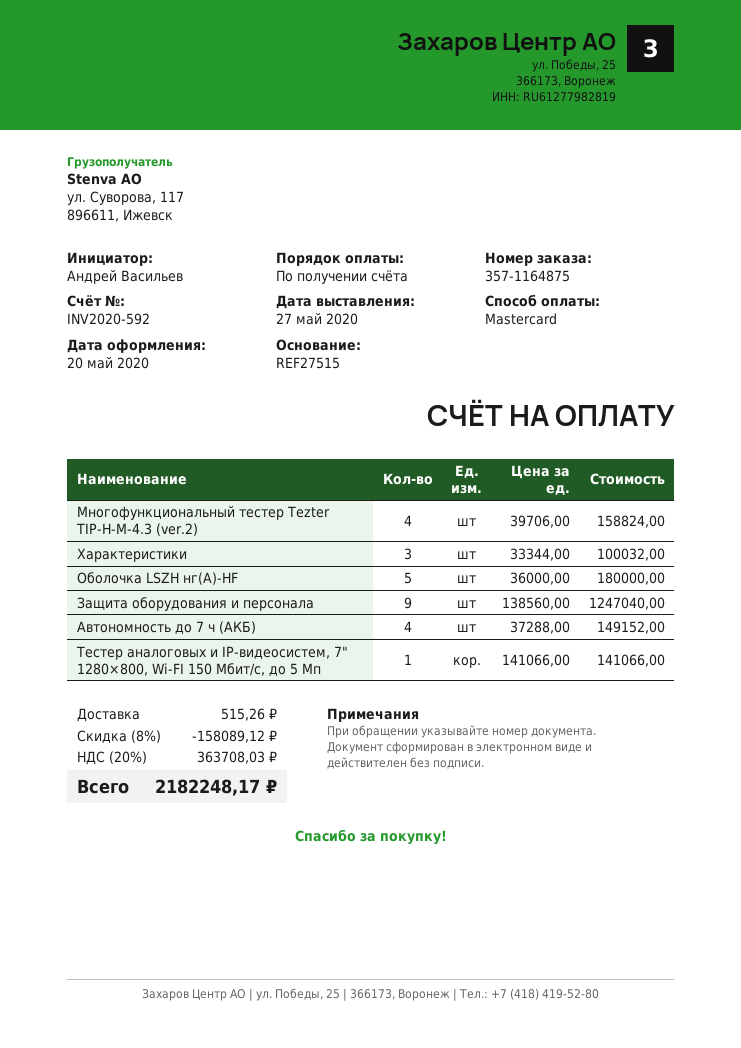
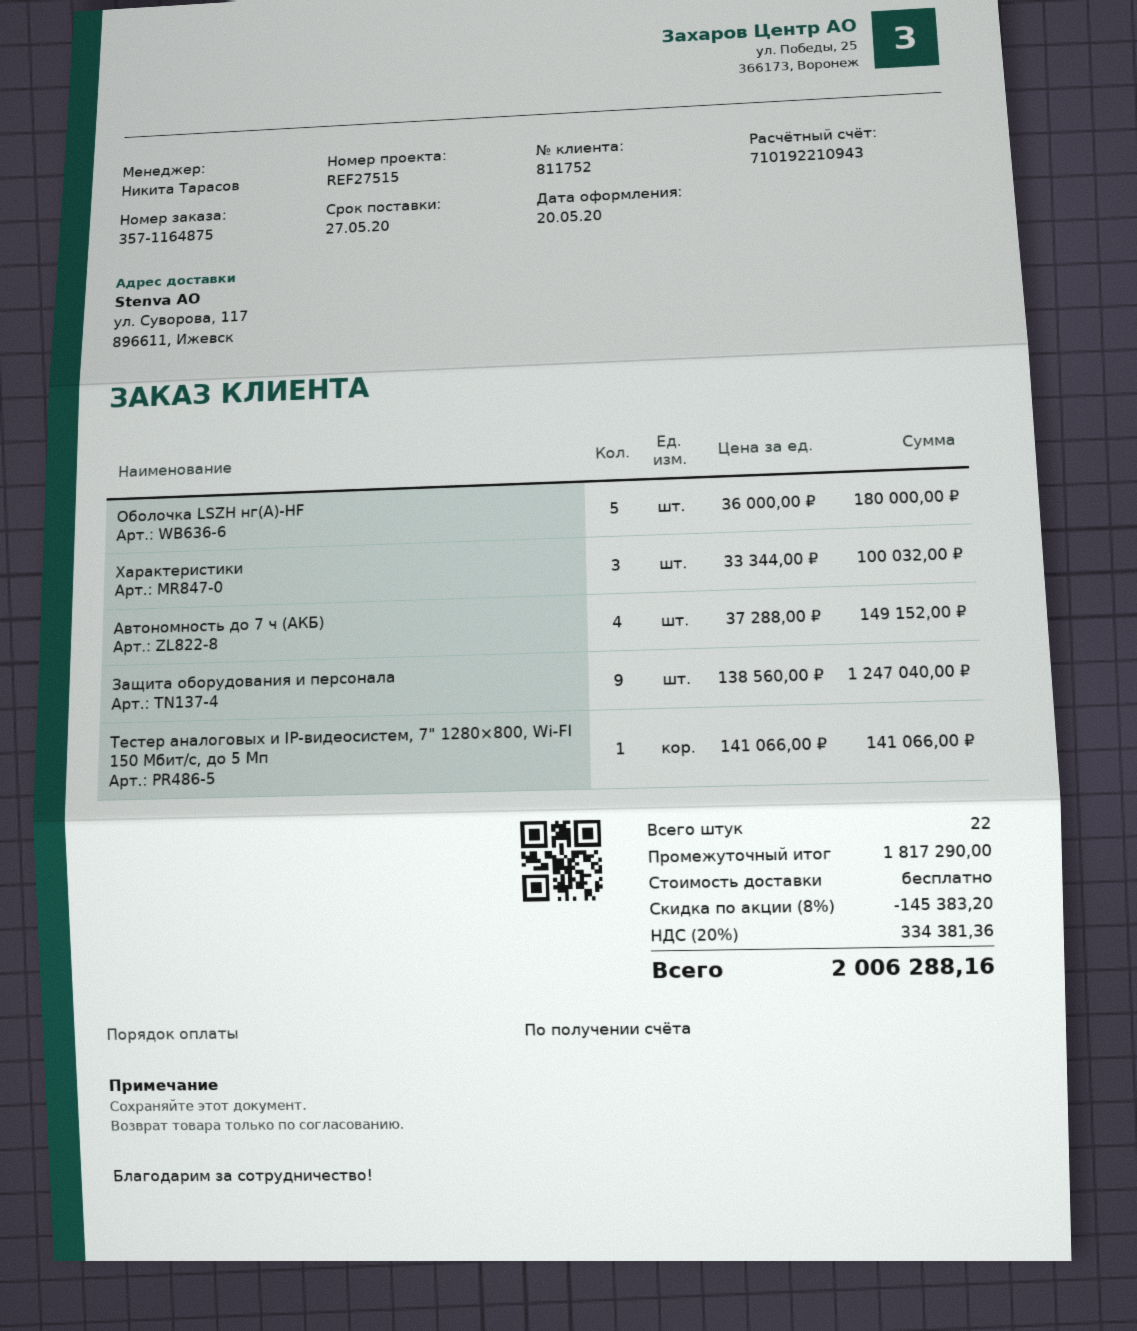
Многофункциональный тестер Tezter TIP-H-M-4.3 (ver.2): 4 x 39706.00 = 158824.00 -> none
discount: 8% = 158089.12 -> 8% = 145383.20
shipping: 515.26 -> 0.00
tax: 20% = 363708.03 -> 20% = 334381.36
total: 2182248.17 -> 2006288.16

